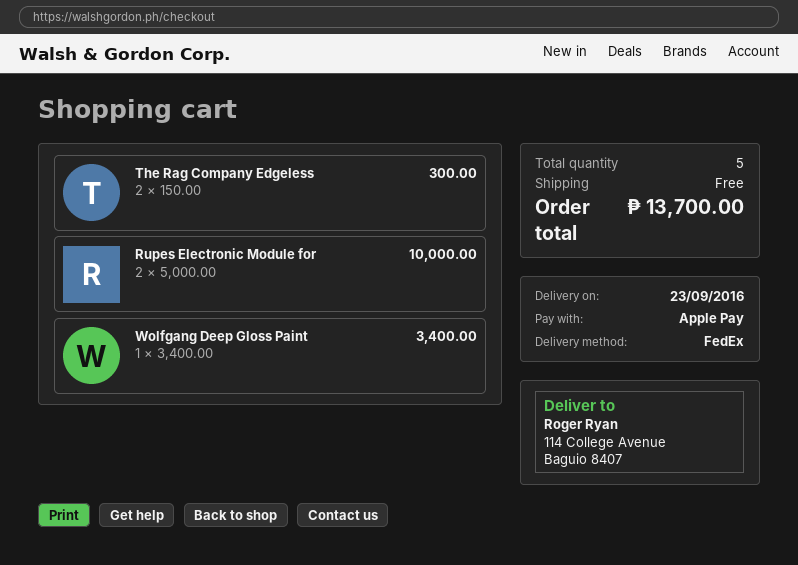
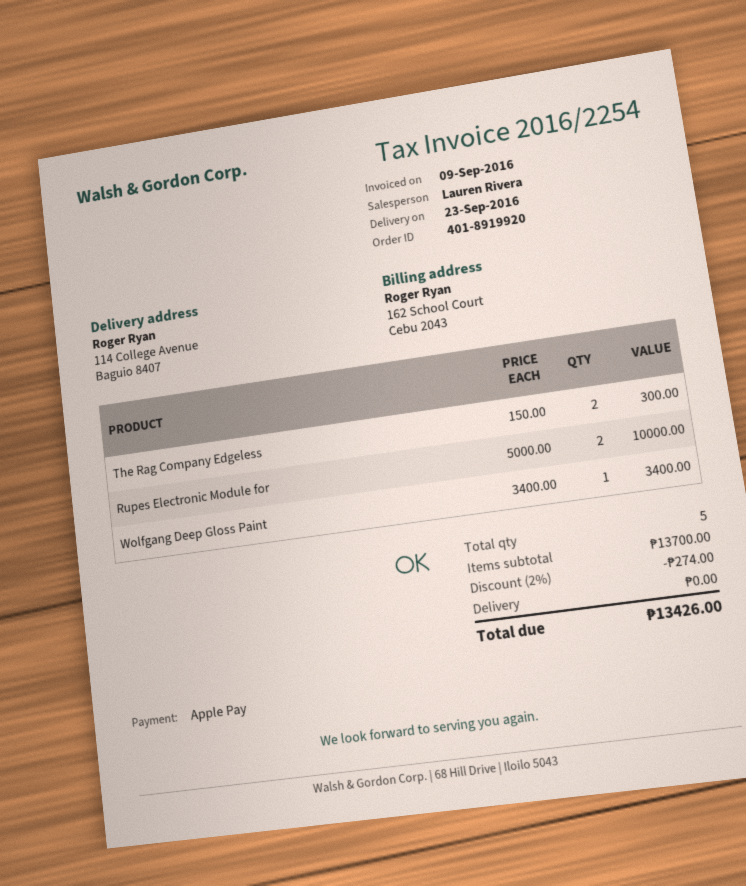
discount: none -> 2% = 274.00
total: 13700.00 -> 13426.00

